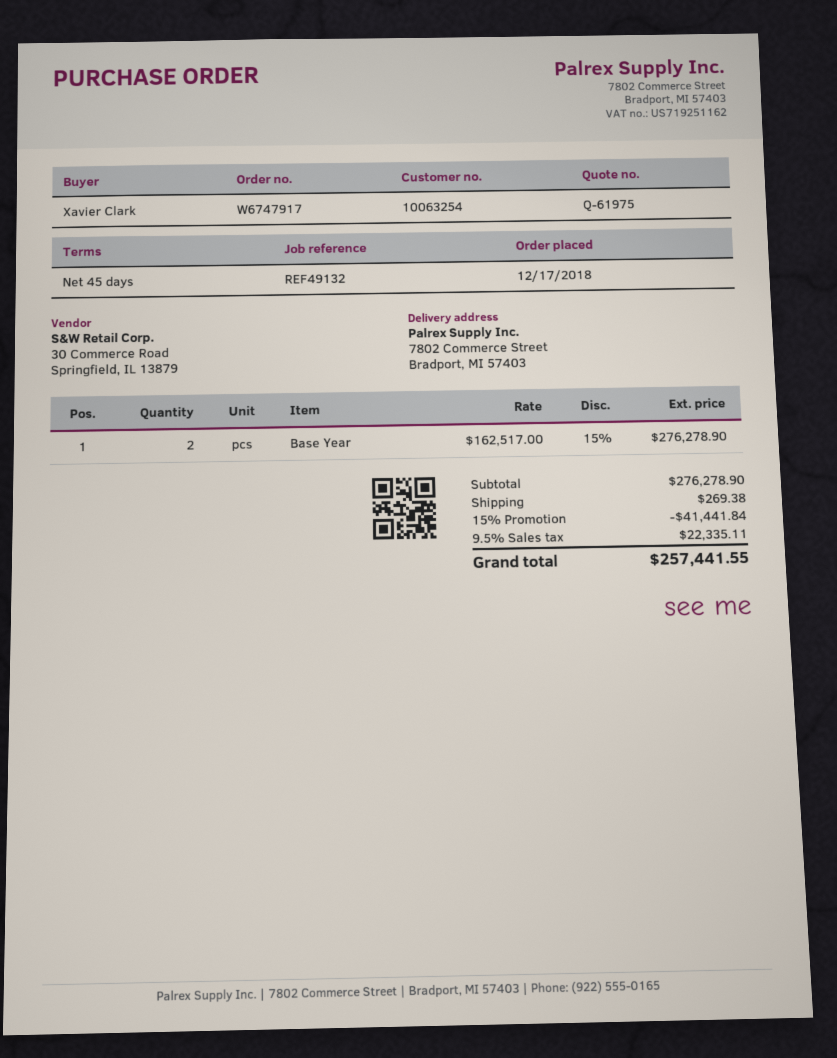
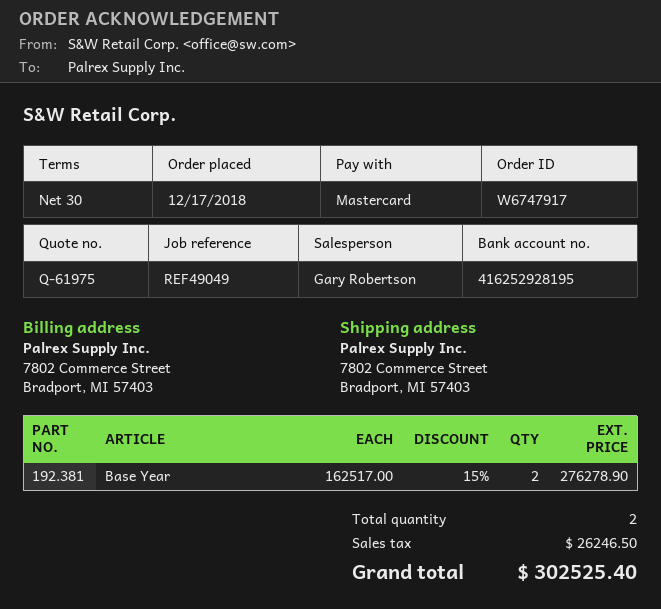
payment terms: 45 days -> 30 days
reference: REF49132 -> REF49049
discount: 15% = 41441.84 -> none
shipping: 269.38 -> none
tax: 22335.11 -> 26246.50
total: 257441.55 -> 302525.40

